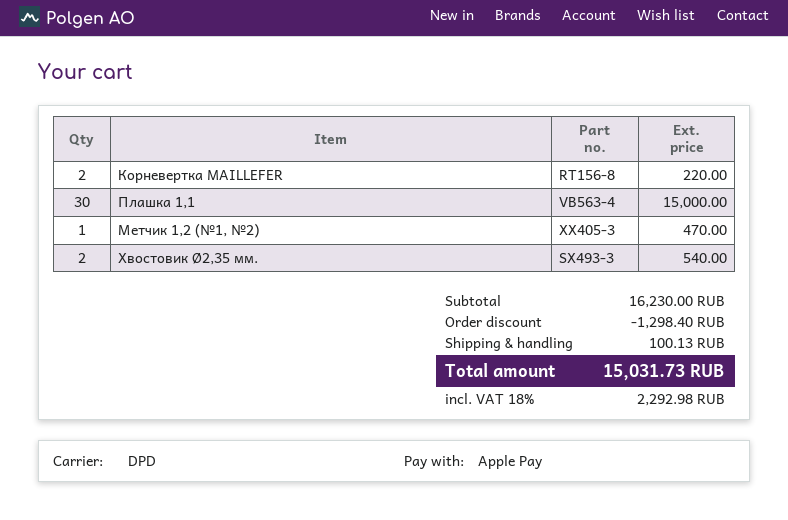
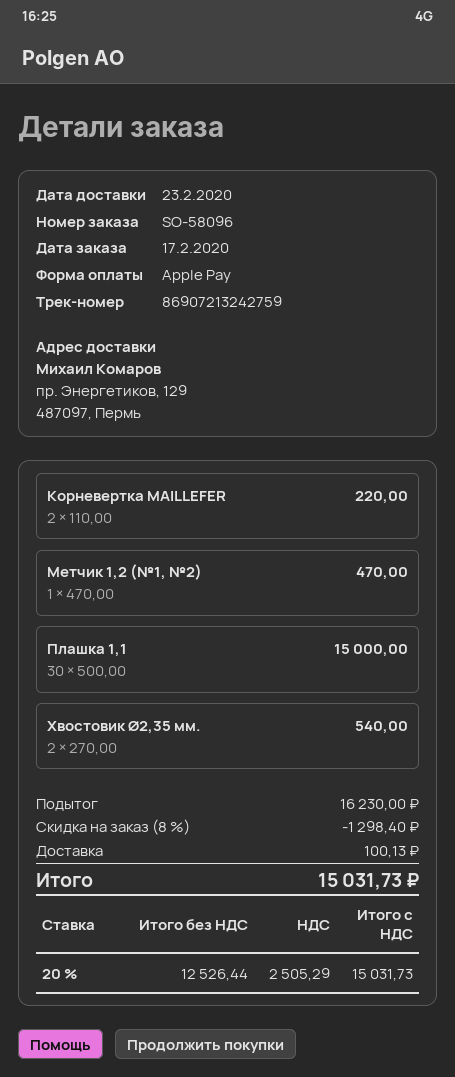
tax: 18% = 2292.98 -> 20% = 2505.29

